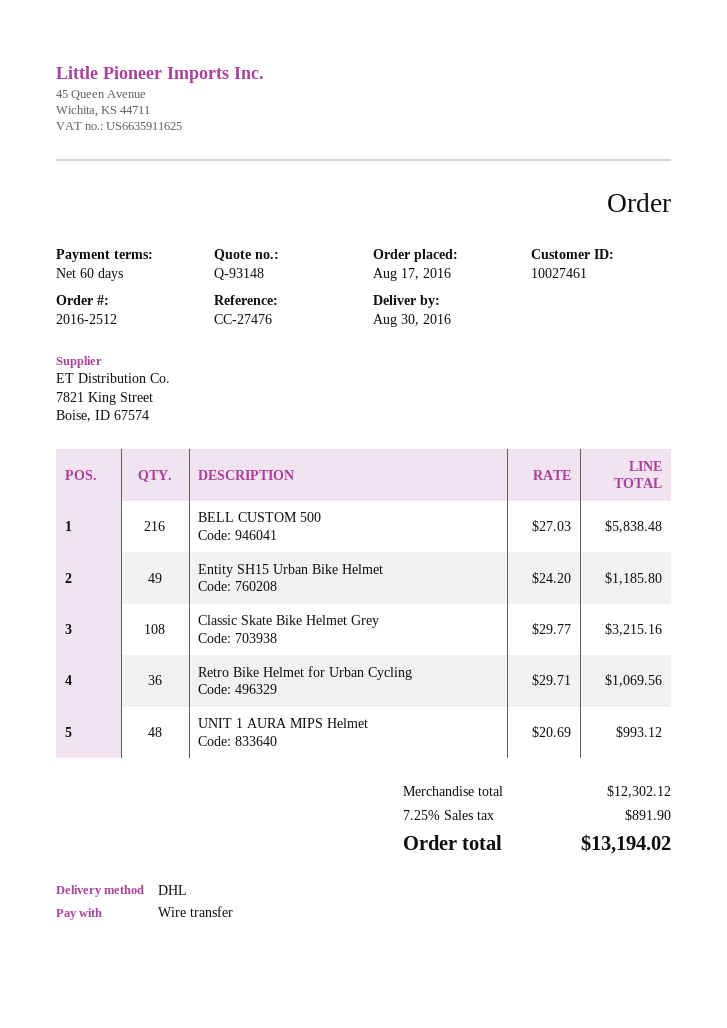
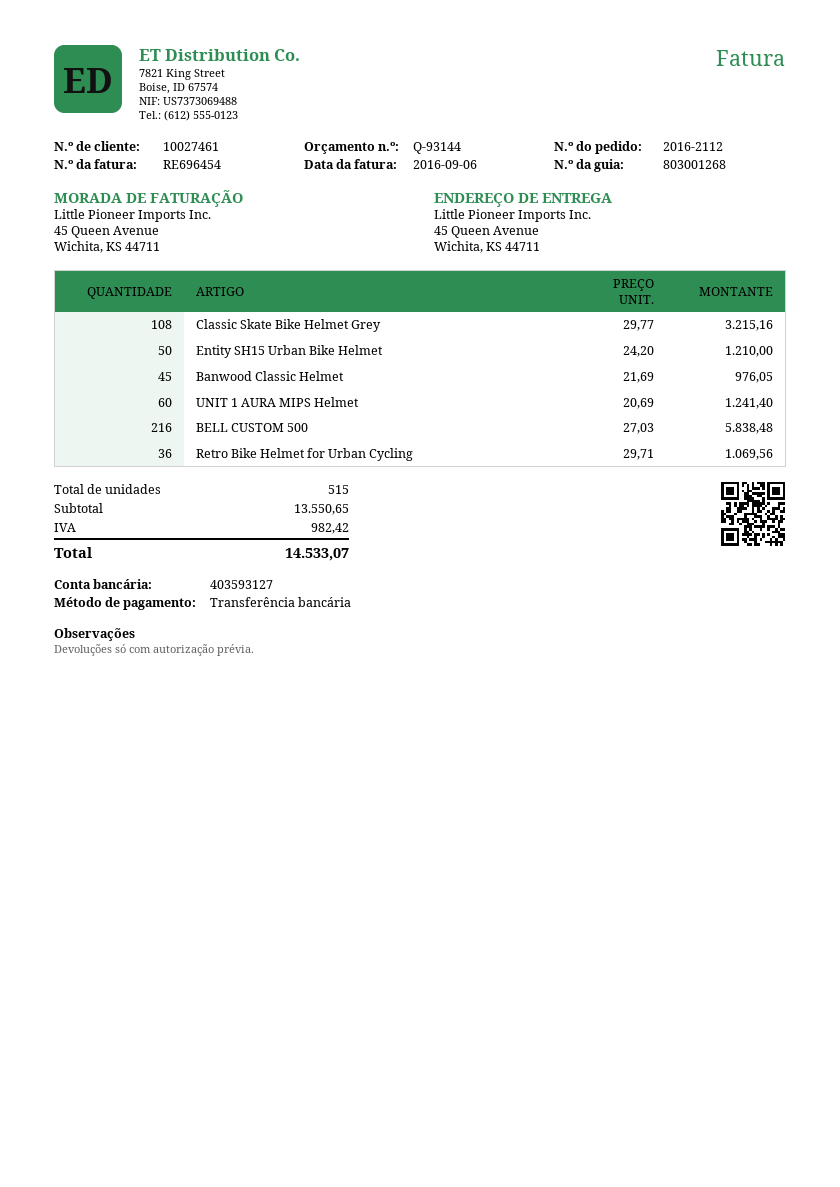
quote number: Q-93148 -> Q-93144
order number: 2016-2512 -> 2016-2112
Entity SH15 Urban Bike Helmet: 49 x 24.20 = 1185.80 -> 50 x 24.20 = 1210.00
UNIT 1 AURA MIPS Helmet: 48 x 20.69 = 993.12 -> 60 x 20.69 = 1241.40
Banwood Classic Helmet: none -> 45 x 21.69 = 976.05
subtotal: 12302.12 -> 13550.65
tax: 891.90 -> 982.42
total: 13194.02 -> 14533.07

